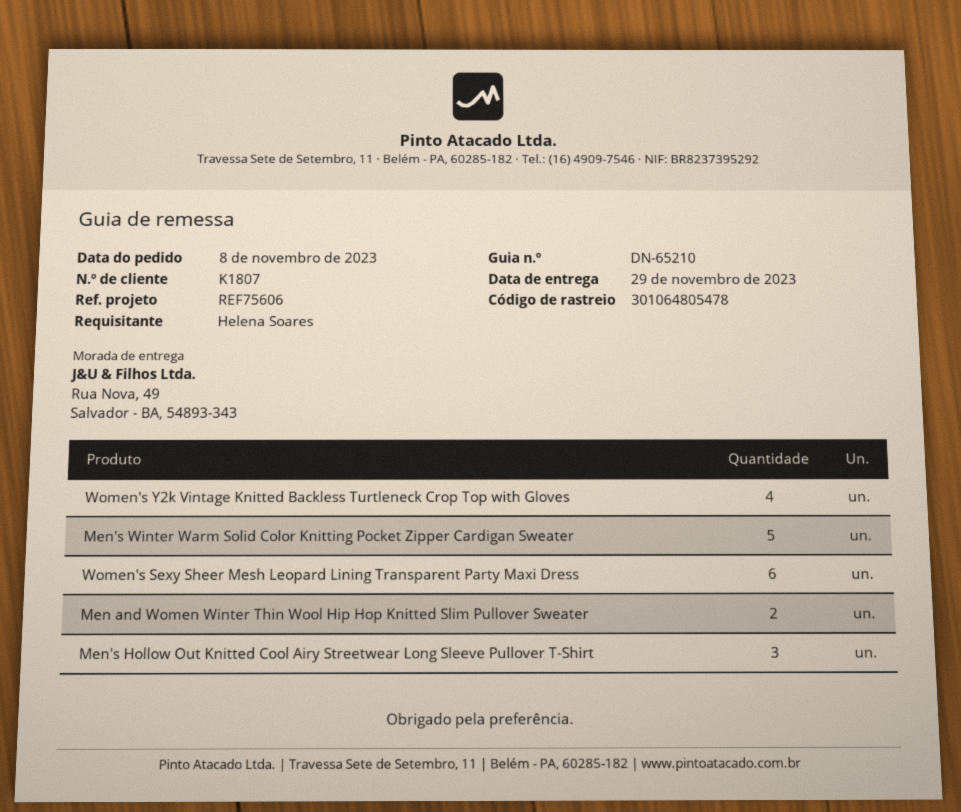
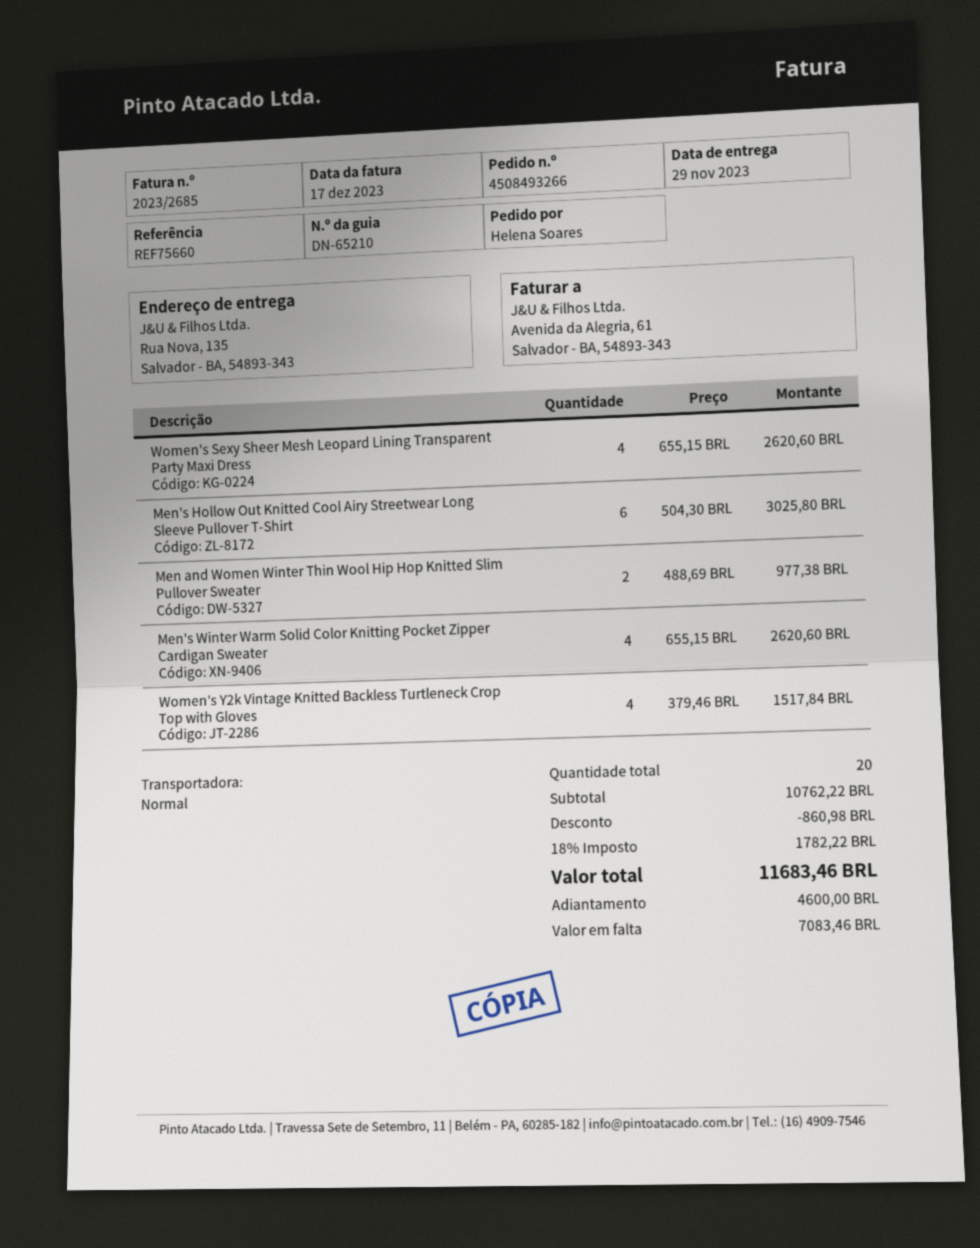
reference: REF75606 -> REF75660
ship to: Rua Nova, 49, Salvador - BA, 54893-343 -> Rua Nova, 135, Salvador - BA, 54893-343
Men's Winter Warm Solid Color Knitting Pocket Zipper Cardigan Sweater: 5 -> 4
Women's Sexy Sheer Mesh Leopard Lining Transparent Party Maxi Dress: 6 -> 4
Men's Hollow Out Knitted Cool Airy Streetwear Long Sleeve Pullover T-Shirt: 3 -> 6

